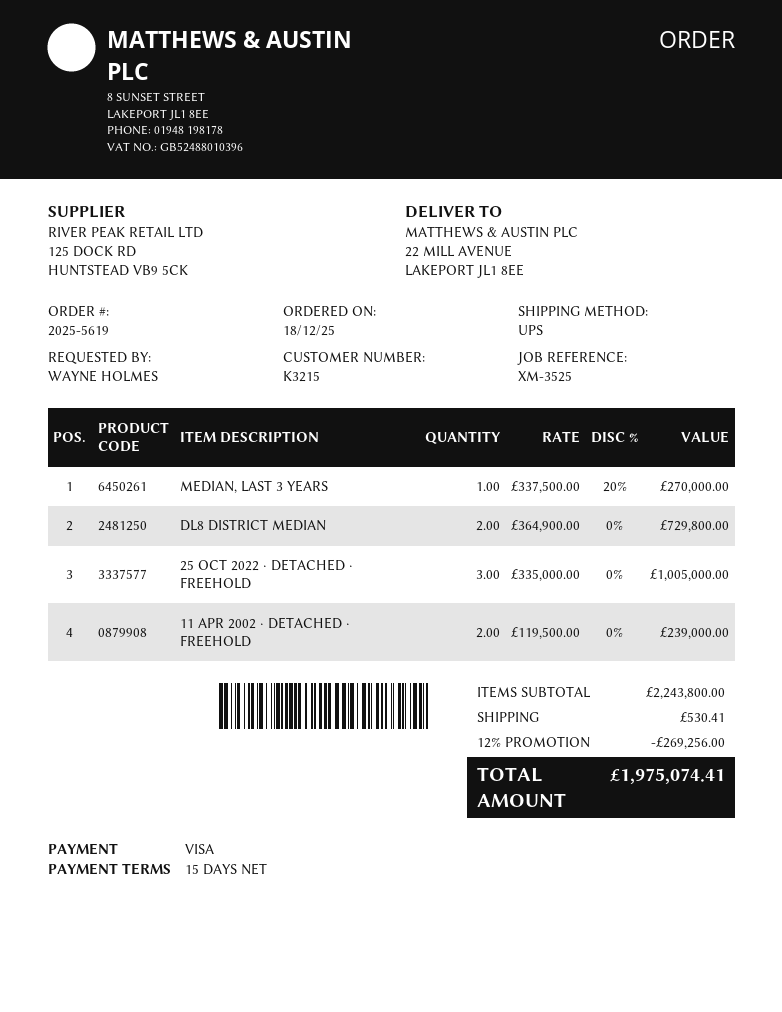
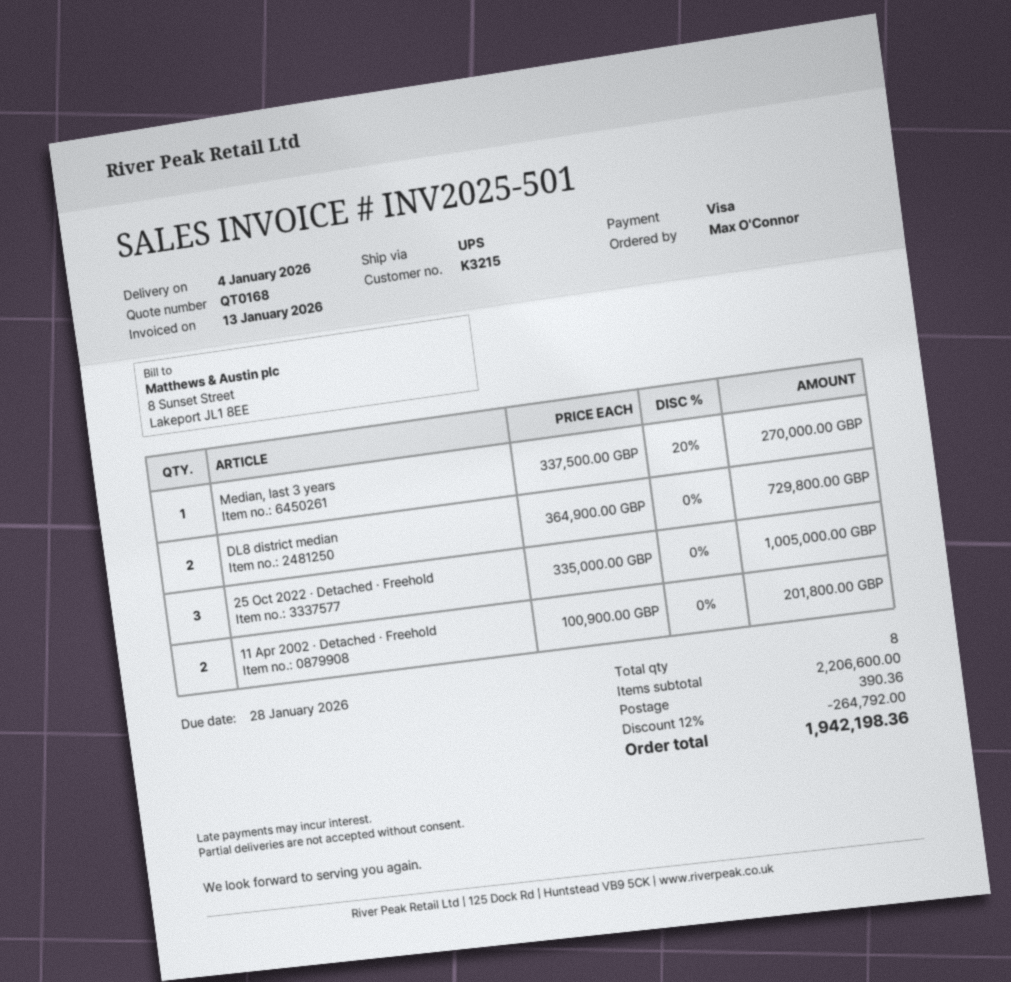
ordered by: WAYNE HOLMES -> Max O'Connor
11 APR 2002 · DETACHED · FREEHOLD: 2 x 119500.00 = 239000.00 -> 2 x 100900.00 = 201800.00
subtotal: 2243800.00 -> 2206600.00
discount: 12% = 269256.00 -> 12% = 264792.00
shipping: 530.41 -> 390.36
total: 1975074.41 -> 1942198.36

